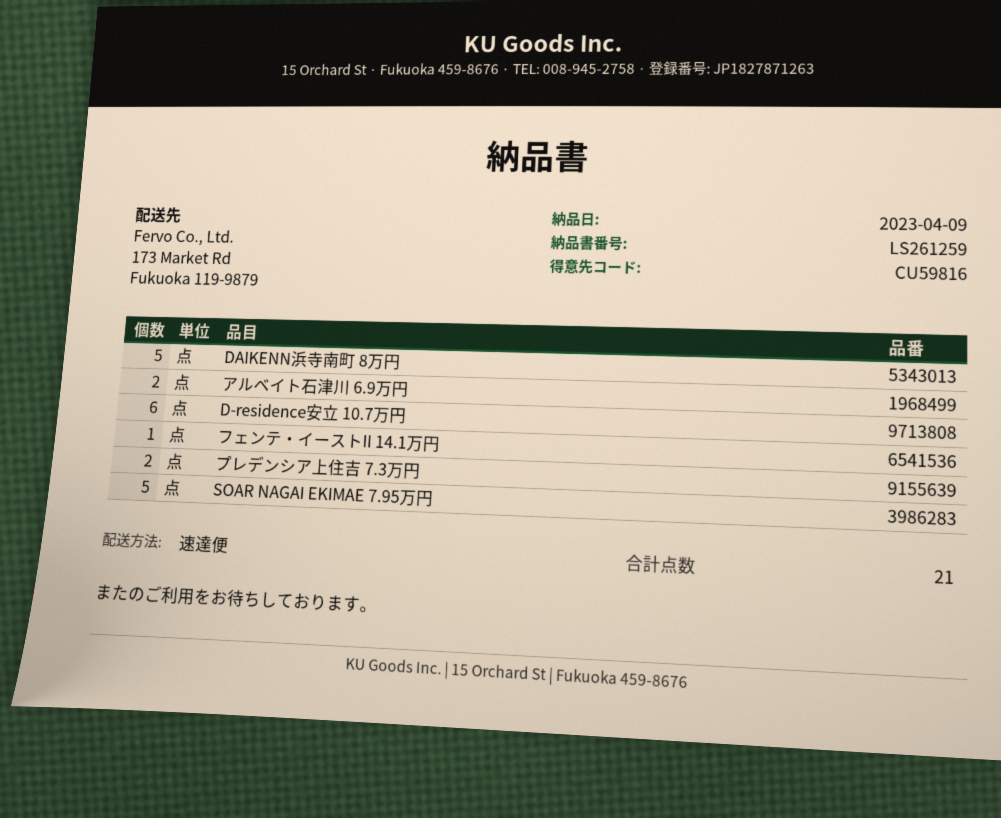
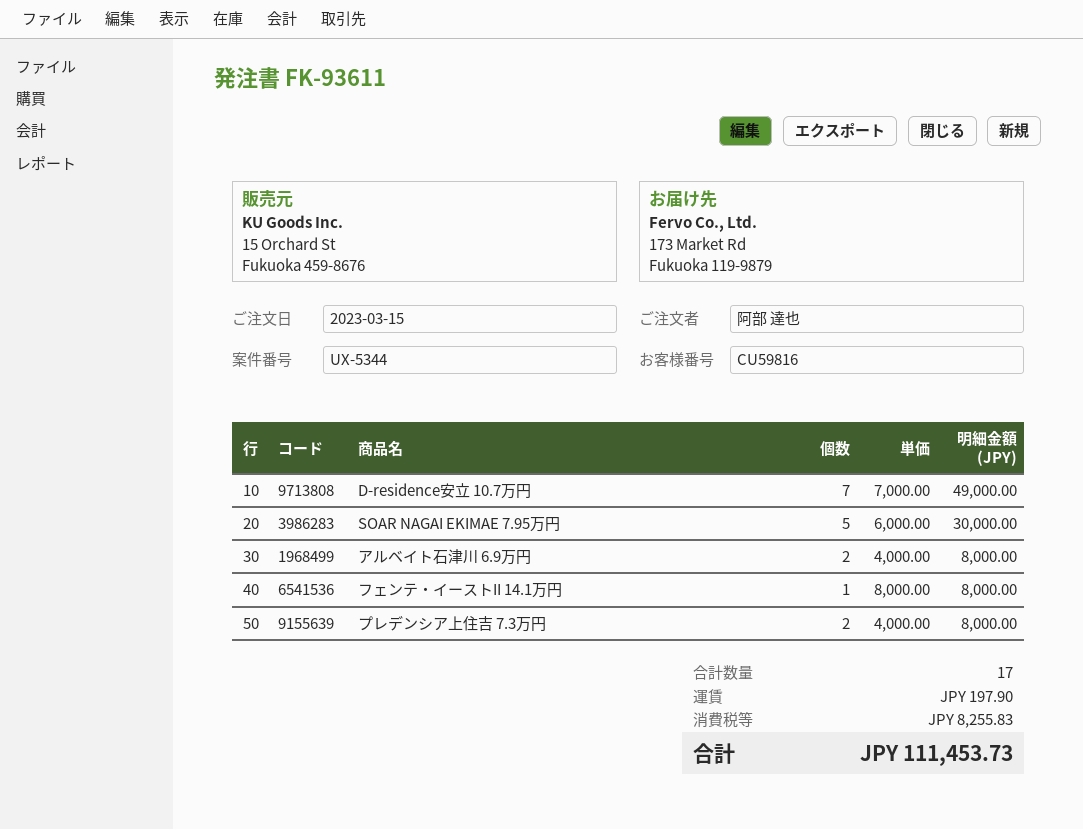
DAIKENN浜寺南町 8万円: 5 -> none
D-residence安立 10.7万円: 6 -> 7
total quantity: 21 -> 17

